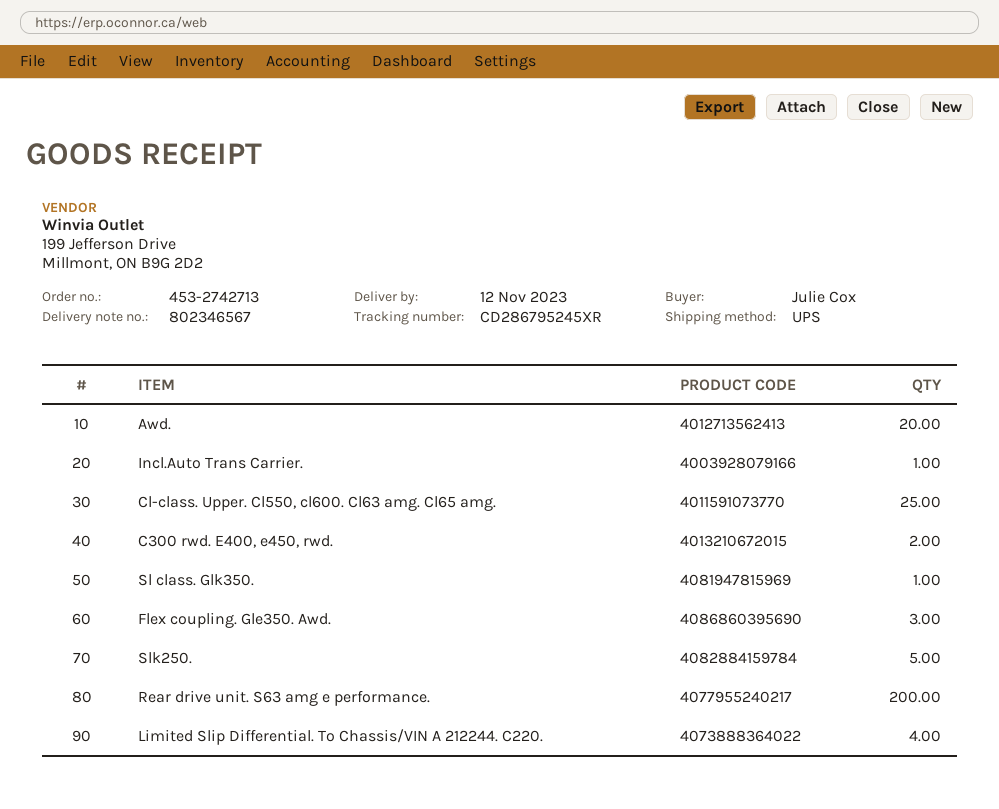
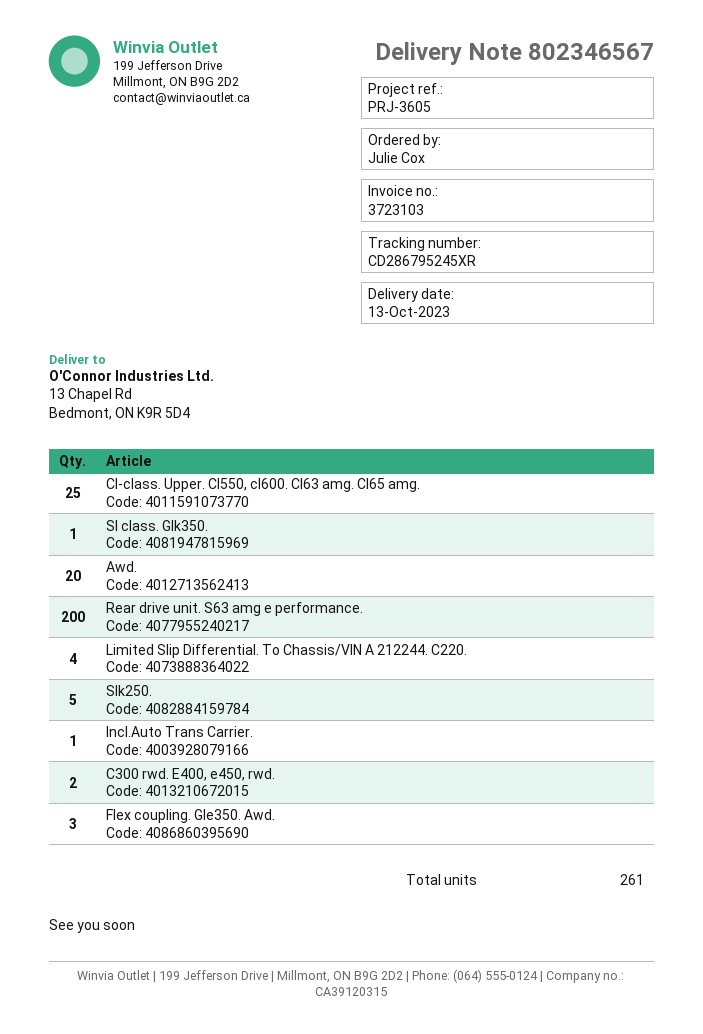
delivery date: 2023-11-12 -> 2023-10-13

